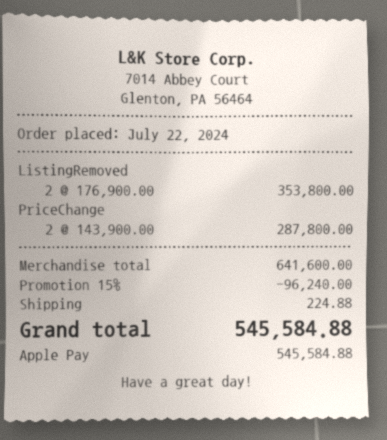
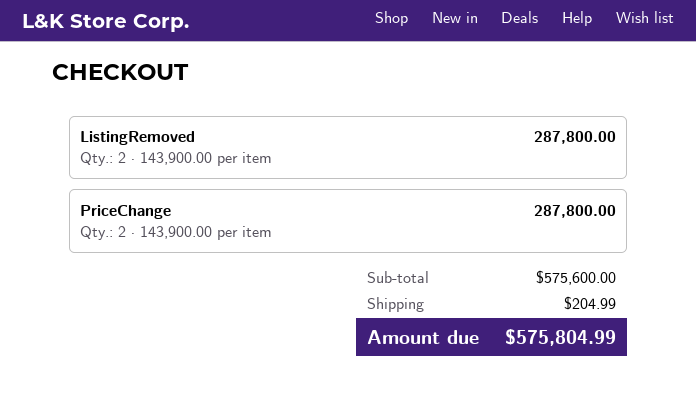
ListingRemoved: 2 x 176900.00 = 353800.00 -> 2 x 143900.00 = 287800.00
subtotal: 641600.00 -> 575600.00
discount: 15% = 96240.00 -> none
shipping: 224.88 -> 204.99
total: 545584.88 -> 575804.99

